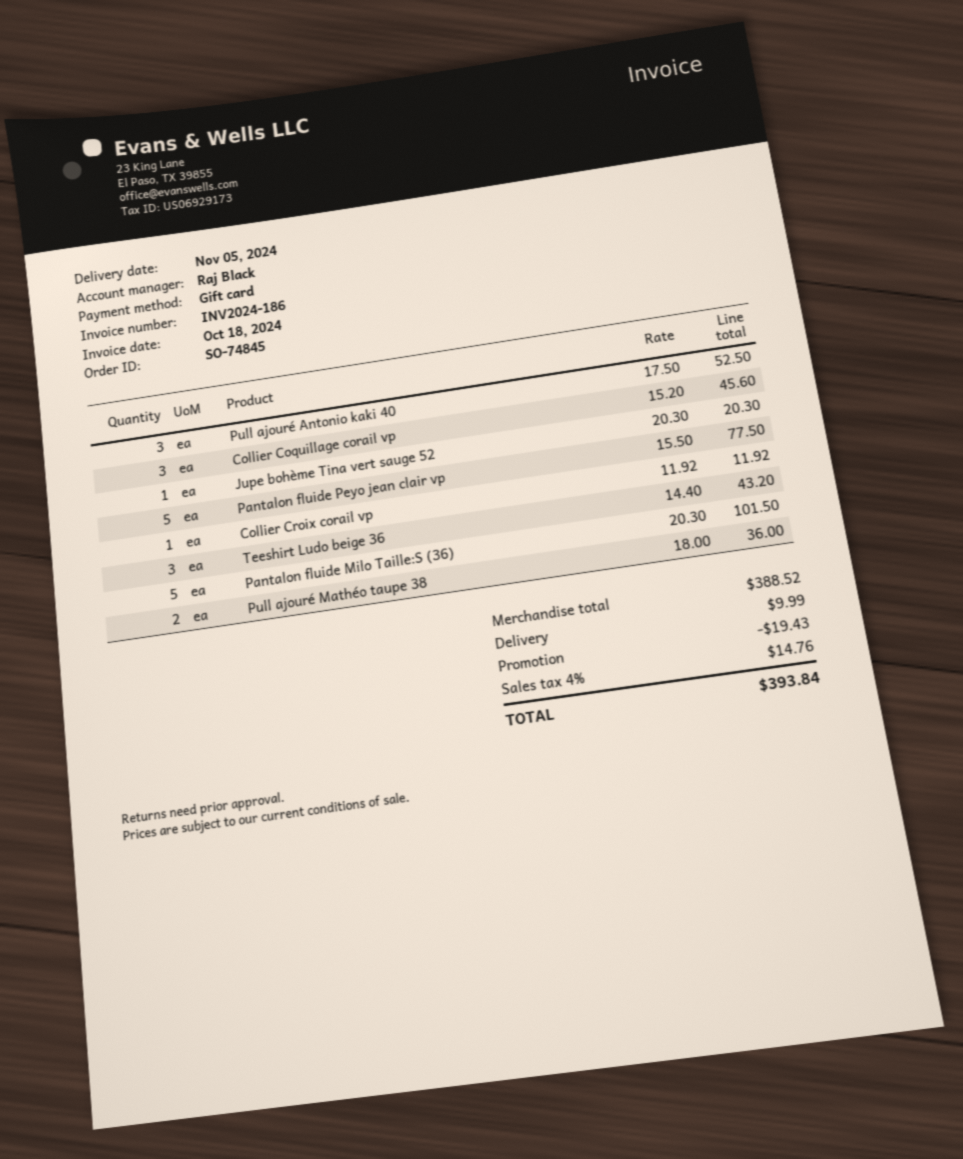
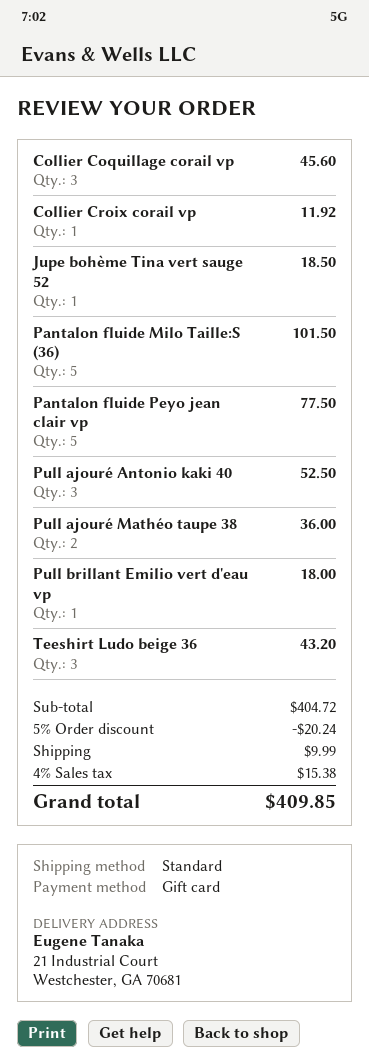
Jupe bohème Tina vert sauge 52: 1 for 20.30 -> 1 for 18.50
Pull brillant Emilio vert d'eau vp: none -> 1 for 18.00
subtotal: 388.52 -> 404.72
discount: 19.43 -> 20.24
tax: 4% = 14.76 -> 4% = 15.38
total: 393.84 -> 409.85

